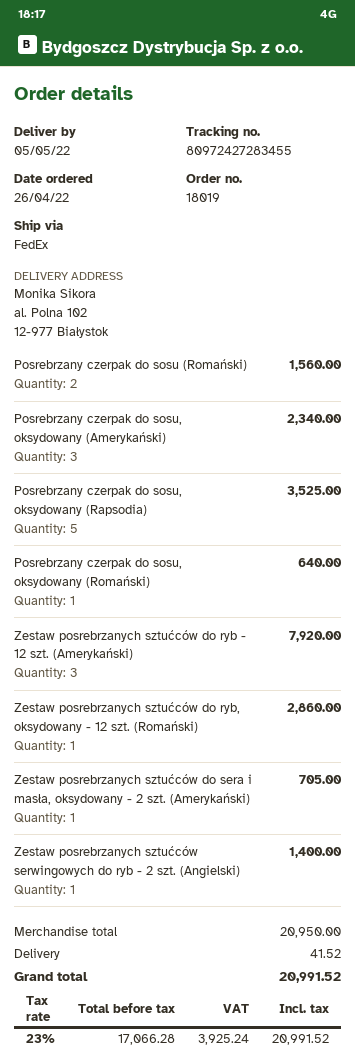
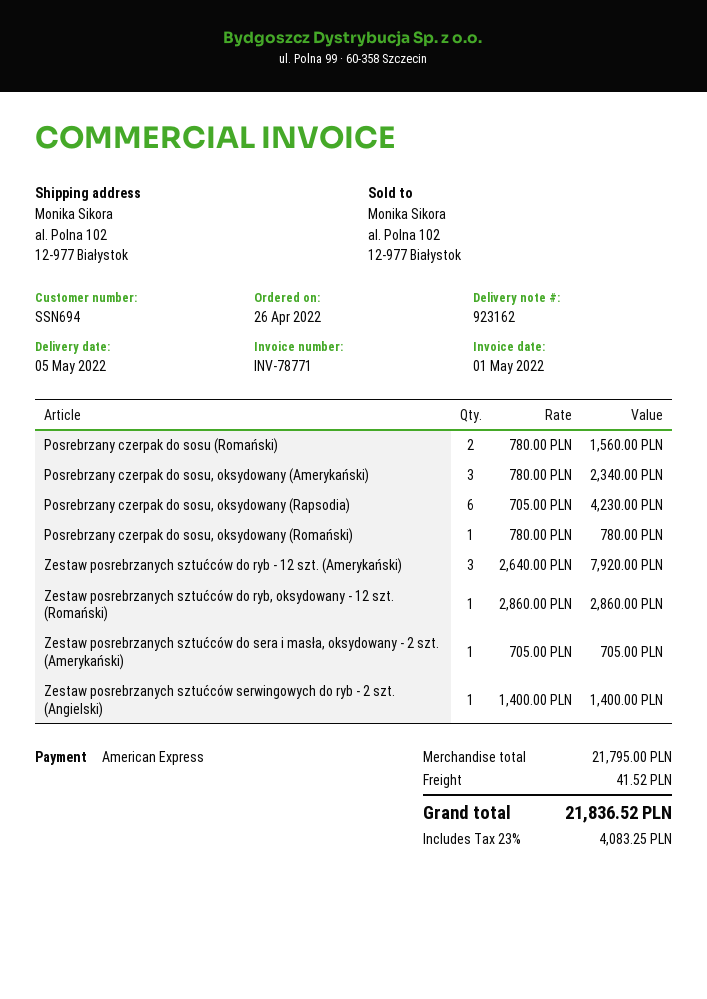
Posrebrzany czerpak do sosu, oksydowany (Rapsodia): 5 for 3525.00 -> 6 for 4230.00
Posrebrzany czerpak do sosu, oksydowany (Romański): 1 for 640.00 -> 1 for 780.00
subtotal: 20950.00 -> 21795.00
tax: 23% = 3925.24 -> 23% = 4083.25
total: 20991.52 -> 21836.52

